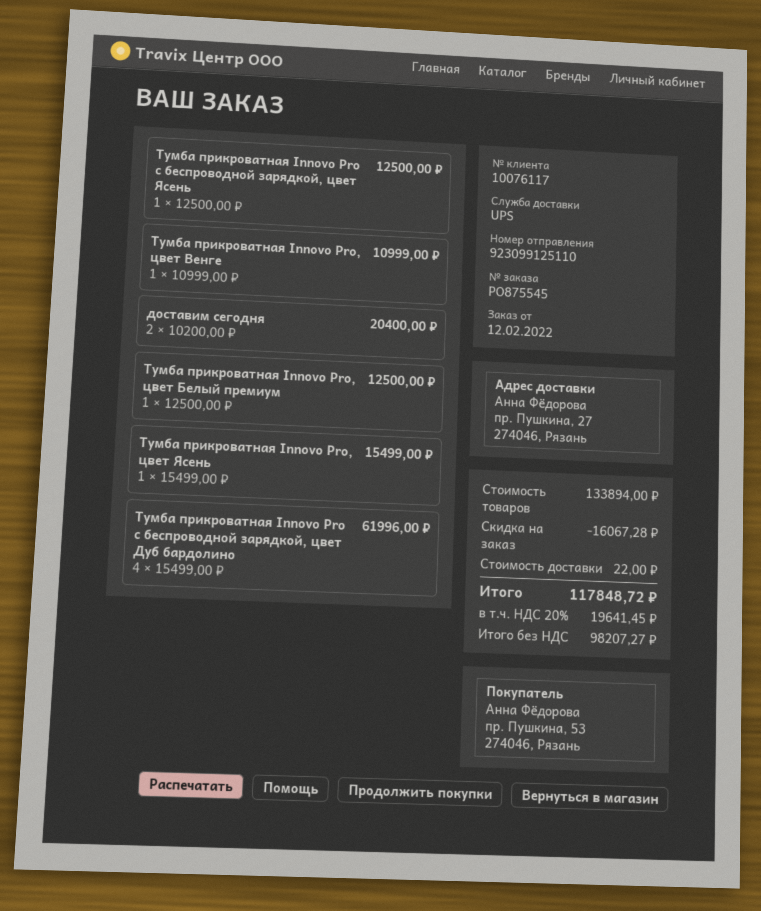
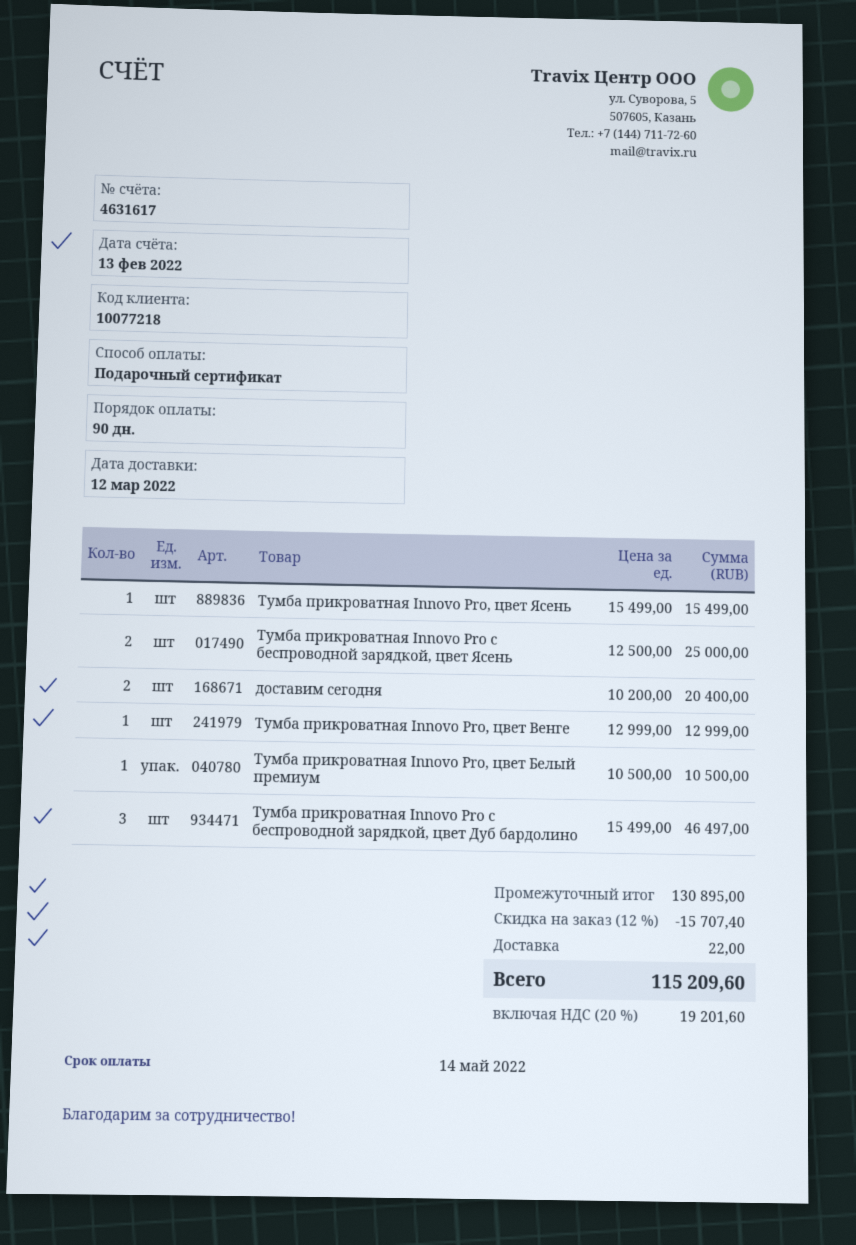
customer number: 10076117 -> 10077218
Тумба прикроватная Innovo Pro с беспроводной зарядкой, цвет Ясень: 1 x 12500.00 = 12500.00 -> 2 x 12500.00 = 25000.00
Тумба прикроватная Innovo Pro, цвет Венге: 1 x 10999.00 = 10999.00 -> 1 x 12999.00 = 12999.00
Тумба прикроватная Innovo Pro, цвет Белый премиум: 1 x 12500.00 = 12500.00 -> 1 x 10500.00 = 10500.00
Тумба прикроватная Innovo Pro с беспроводной зарядкой, цвет Дуб бардолино: 4 x 15499.00 = 61996.00 -> 3 x 15499.00 = 46497.00
subtotal: 133894.00 -> 130895.00
discount: 16067.28 -> 15707.40
tax: 20% = 19641.45 -> 20% = 19201.60
total: 117848.72 -> 115209.60

